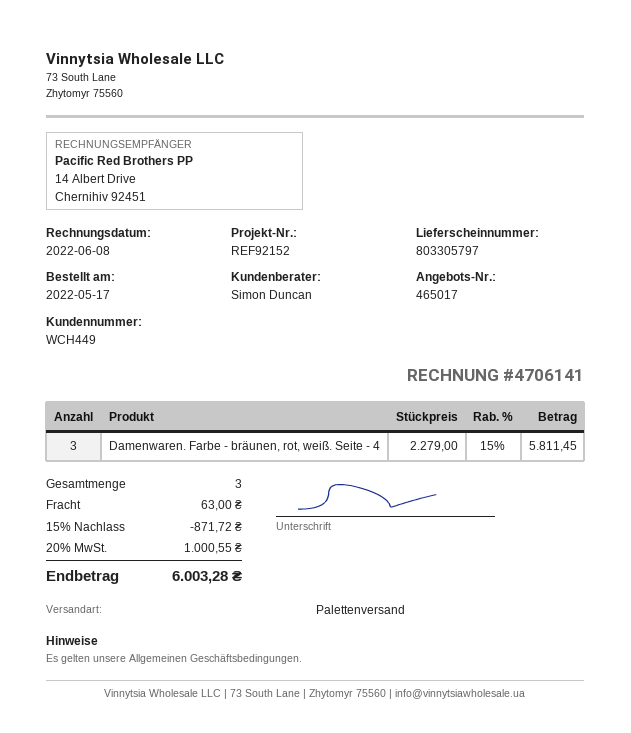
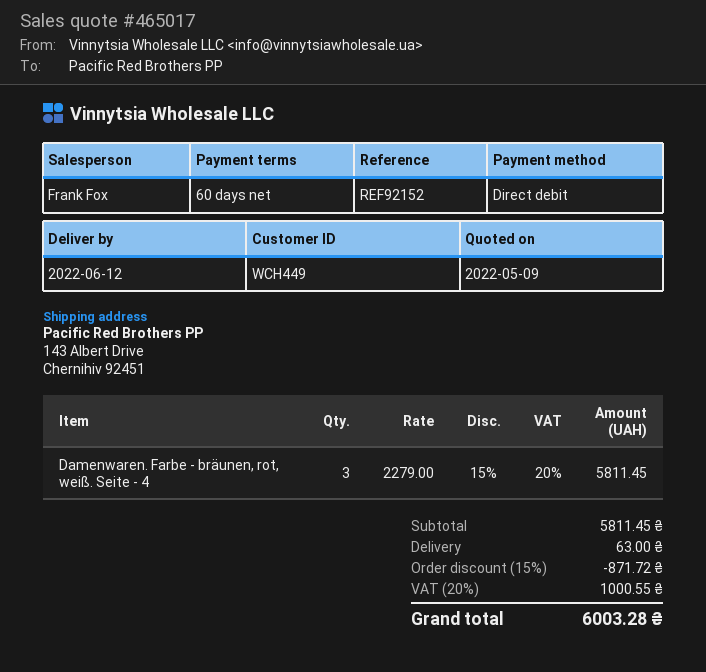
sales rep: Simon Duncan -> Frank Fox

